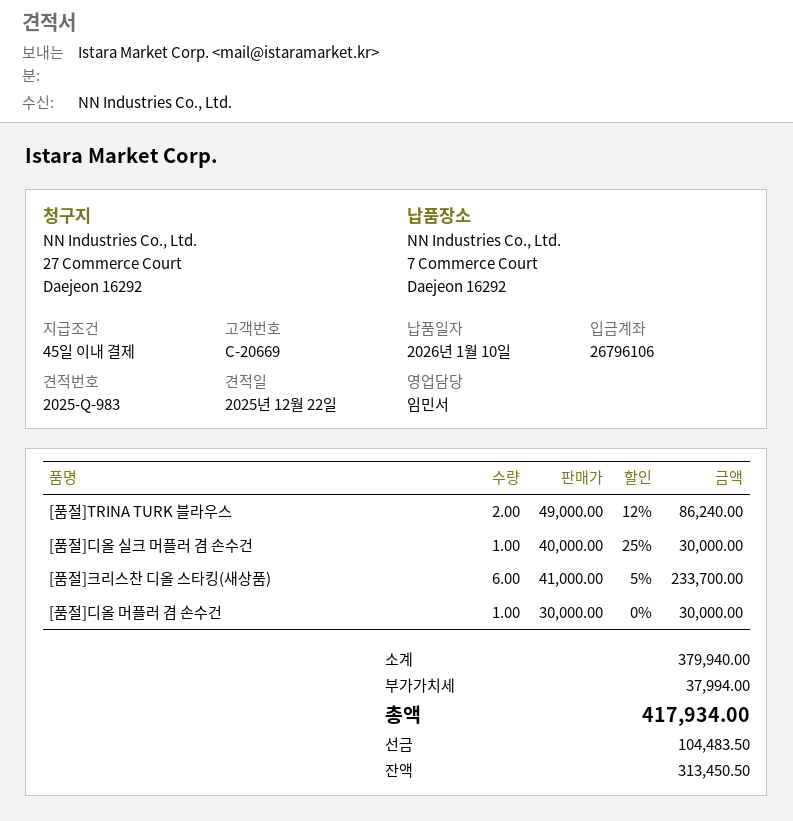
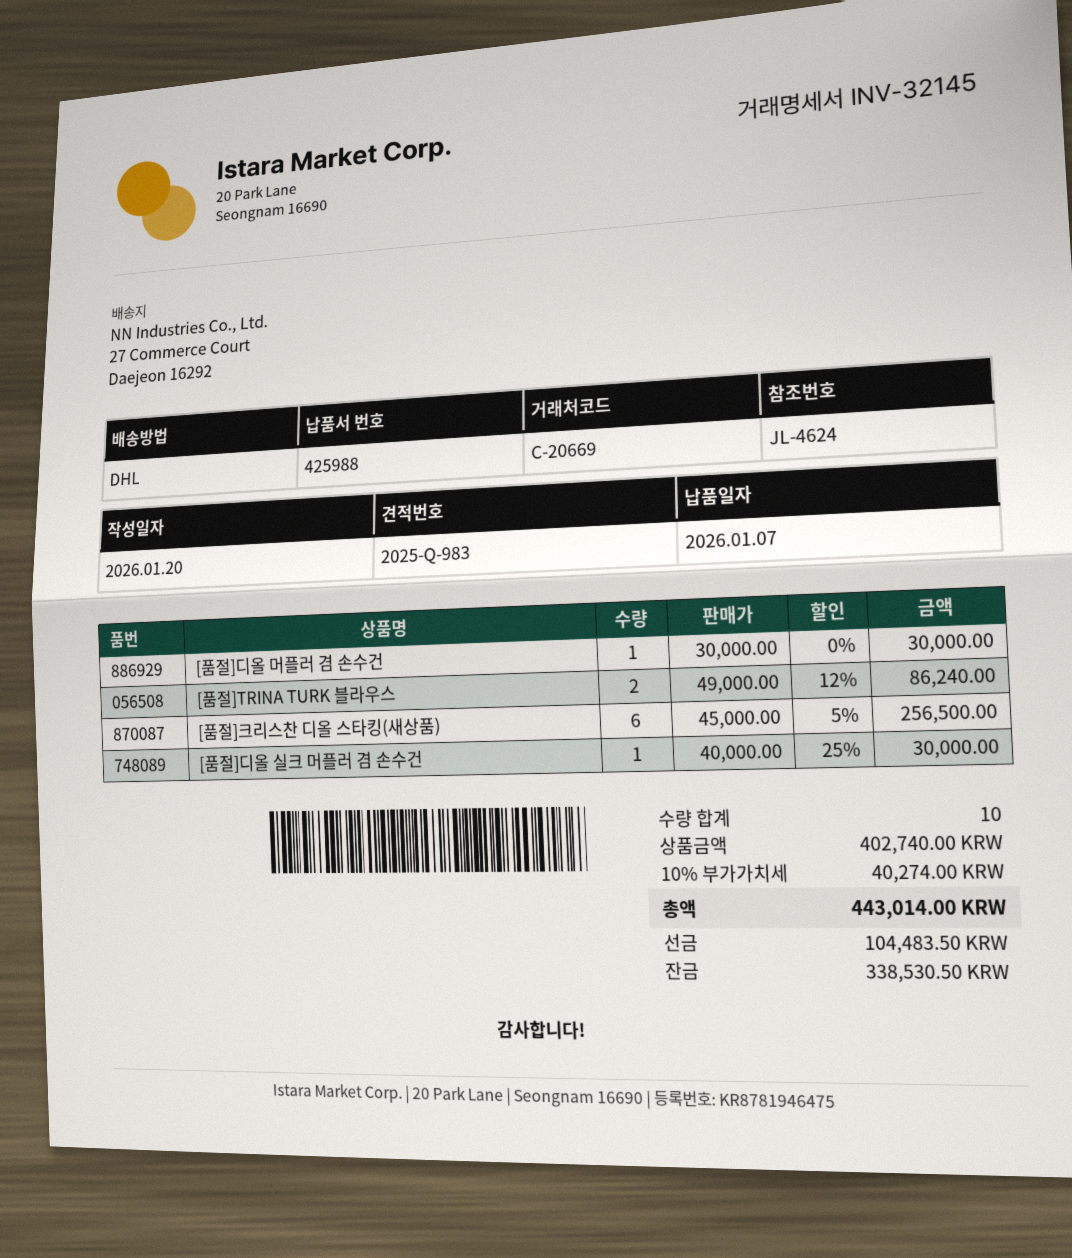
delivery date: 2026-01-10 -> 2026-01-07
ship to: 7 Commerce Court, Daejeon 16292 -> 27 Commerce Court, Daejeon 16292
[품절]크리스찬 디올 스타킹(새상품): 6 x 41000.00 - 5% = 233700.00 -> 6 x 45000.00 - 5% = 256500.00
subtotal: 379940.00 -> 402740.00
tax: 37994.00 -> 40274.00
total: 417934.00 -> 443014.00
balance: 313450.50 -> 338530.50

